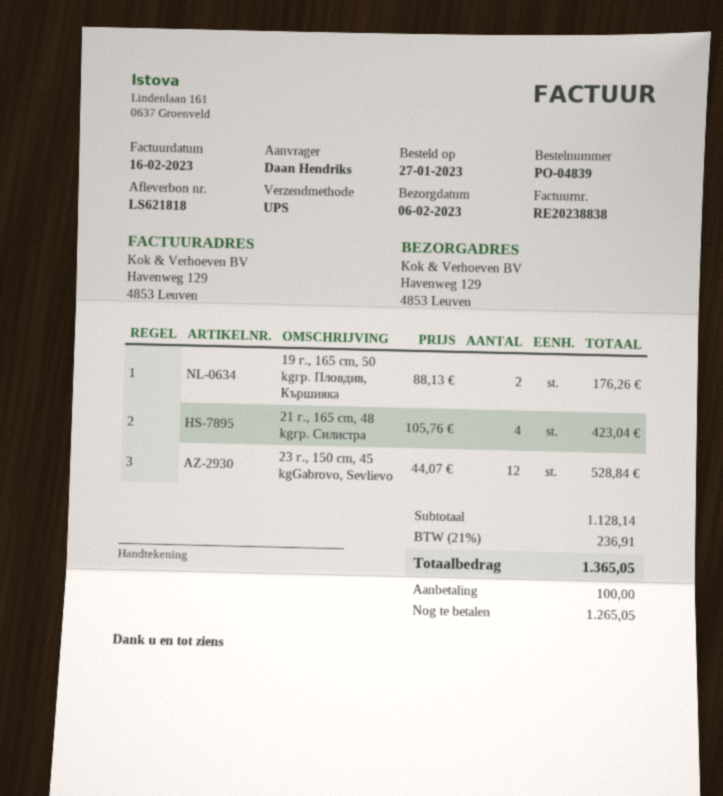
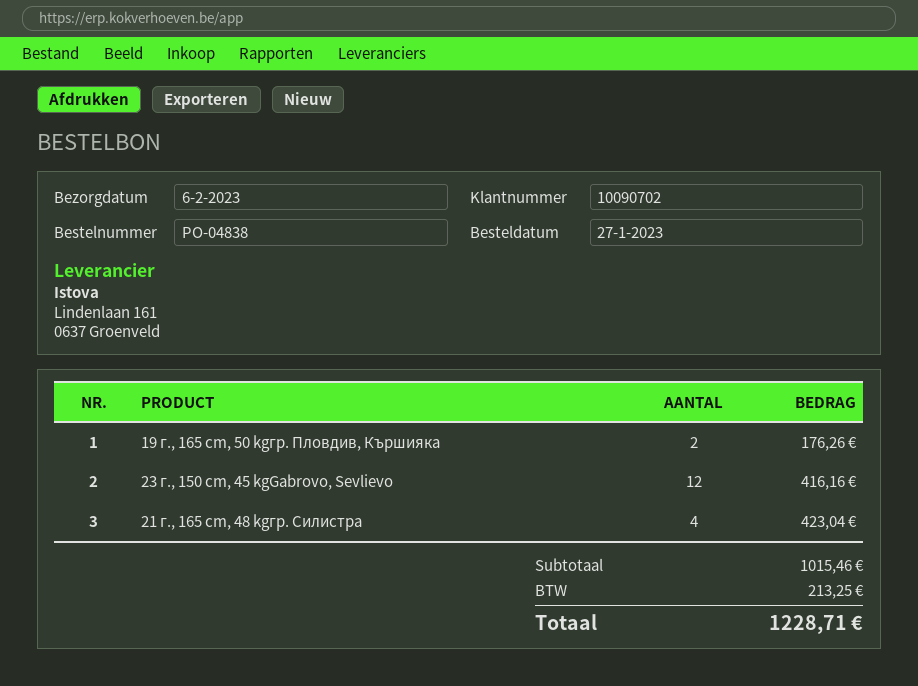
order number: PO-04839 -> PO-04838
23 г., 150 cm, 45 kgGabrovo, Sevlievo: 12 for 528.84 -> 12 for 416.16
subtotal: 1128.14 -> 1015.46
tax: 236.91 -> 213.25
total: 1365.05 -> 1228.71

